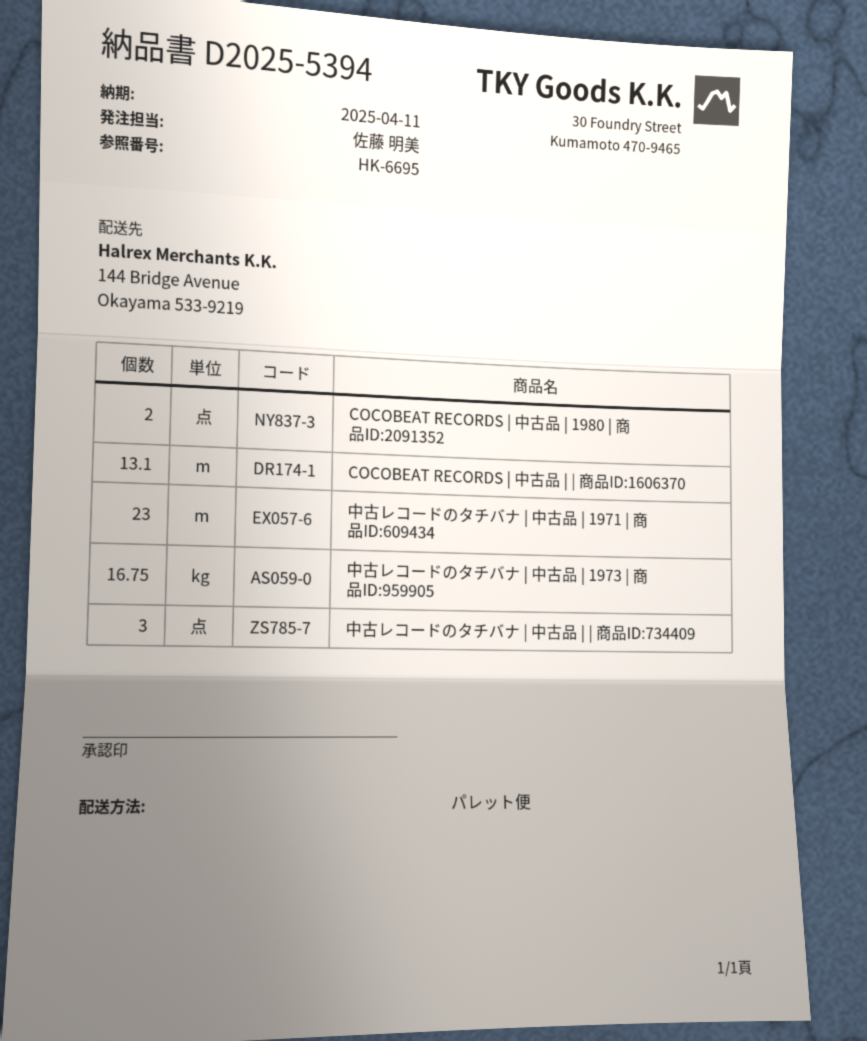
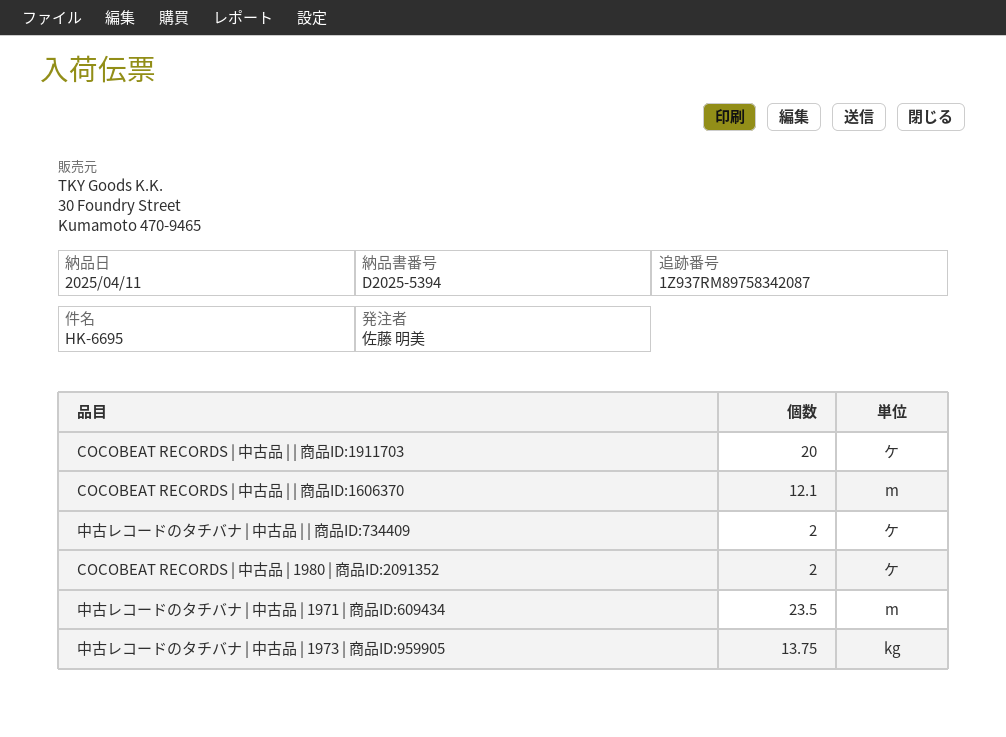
COCOBEAT RECORDS | 中古品 | | 商品ID:1606370: 13.1 -> 12.1
中古レコードのタチバナ | 中古品 | 1971 | 商品ID:609434: 23 -> 23.5
中古レコードのタチバナ | 中古品 | 1973 | 商品ID:959905: 16.75 -> 13.75
中古レコードのタチバナ | 中古品 | | 商品ID:734409: 3 -> 2
COCOBEAT RECORDS | 中古品 | | 商品ID:1911703: none -> 20

